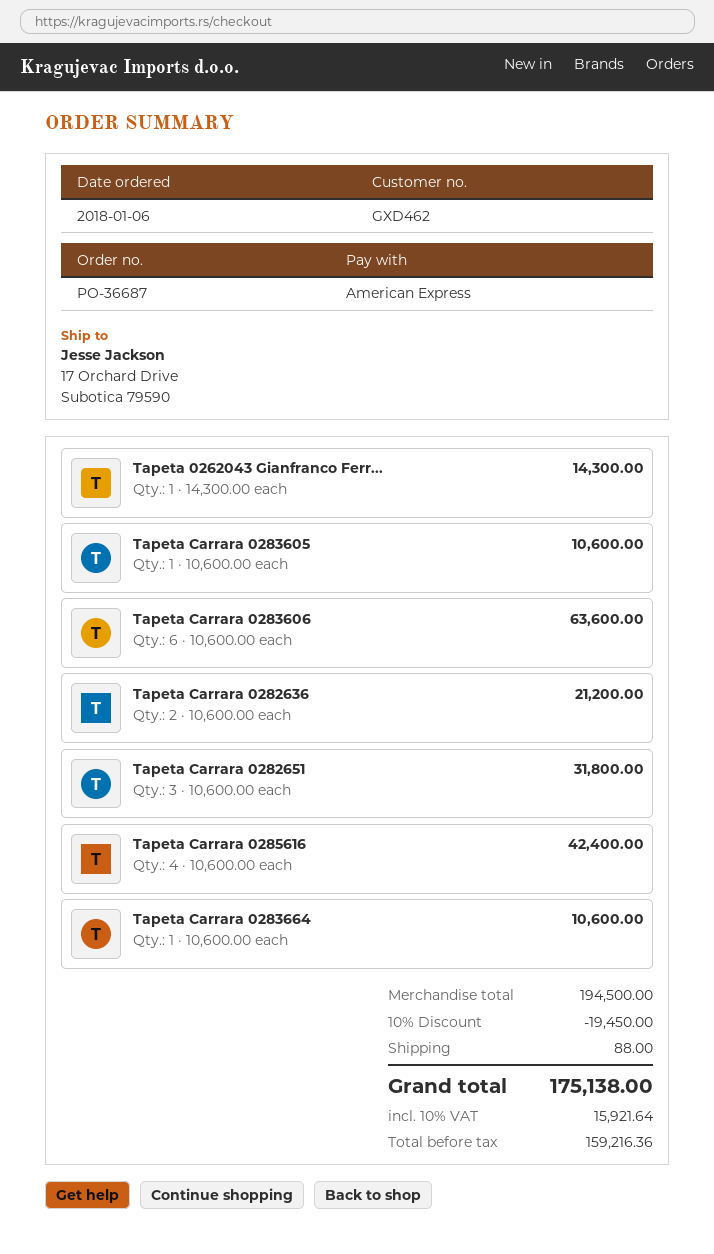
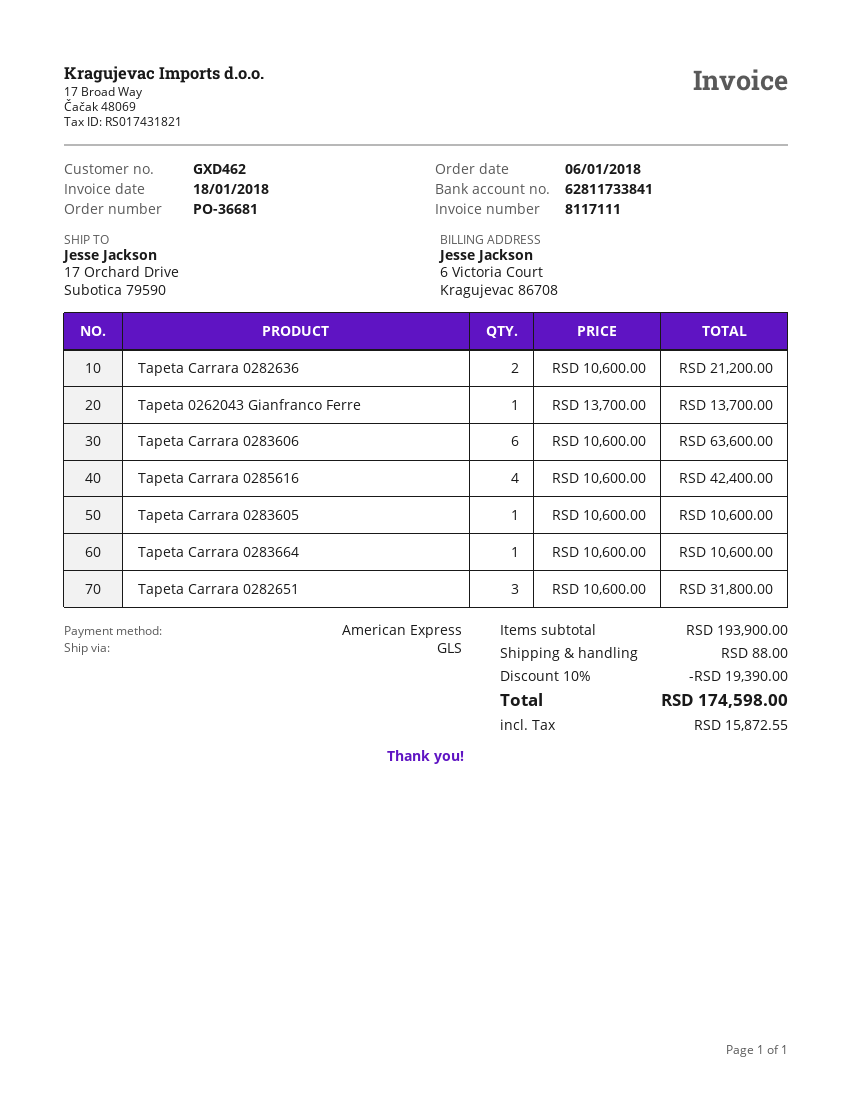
order number: PO-36687 -> PO-36681
Tapeta 0262043 Gianfranco Ferr...: 1 x 14300.00 = 14300.00 -> 1 x 13700.00 = 13700.00
subtotal: 194500.00 -> 193900.00
discount: 10% = 19450.00 -> 10% = 19390.00
tax: 15921.64 -> 15872.55
total: 175138.00 -> 174598.00

